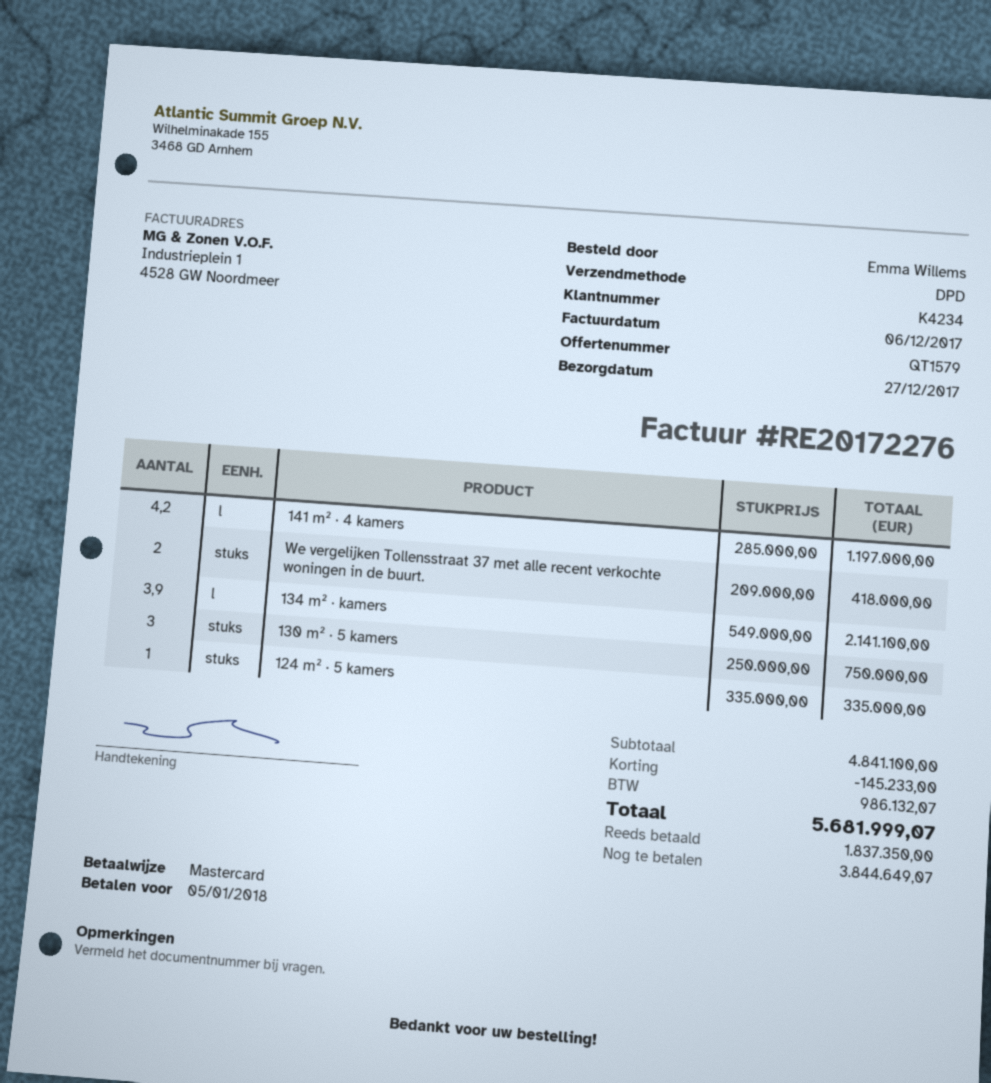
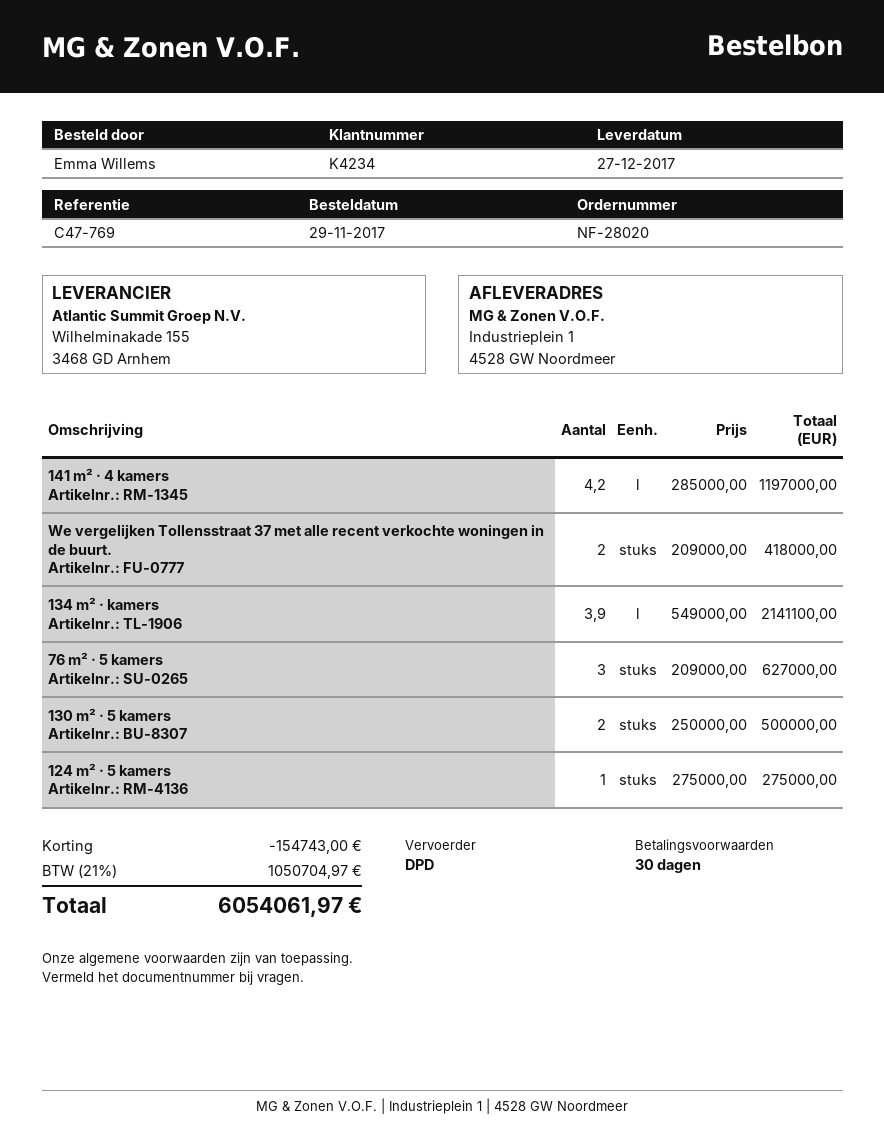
130 m² · 5 kamers: 3 x 250000.00 = 750000.00 -> 2 x 250000.00 = 500000.00
124 m² · 5 kamers: 1 x 335000.00 = 335000.00 -> 1 x 275000.00 = 275000.00
76 m² · 5 kamers: none -> 3 x 209000.00 = 627000.00
discount: 145233.00 -> 154743.00
tax: 986132.07 -> 1050704.97
total: 5681999.07 -> 6054061.97

